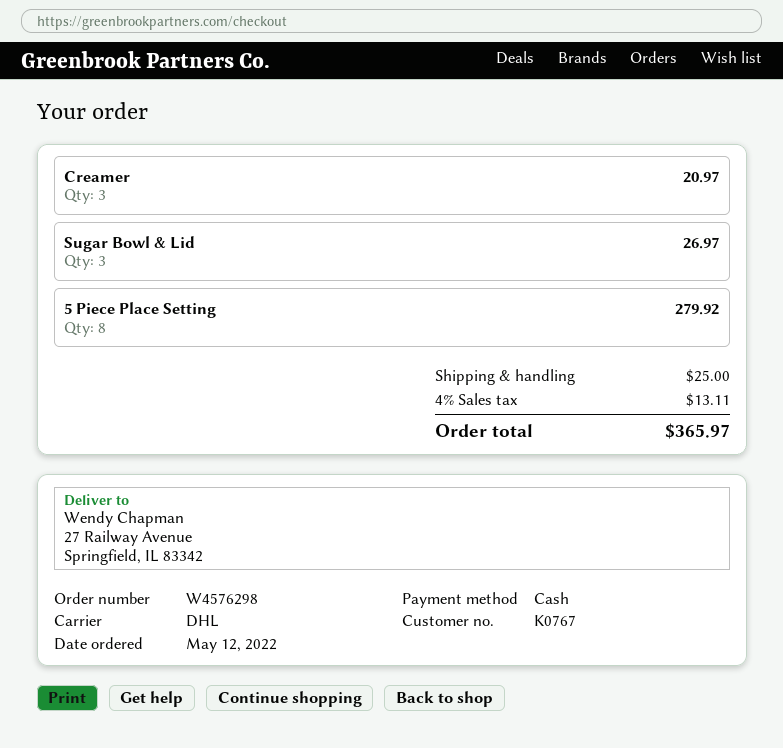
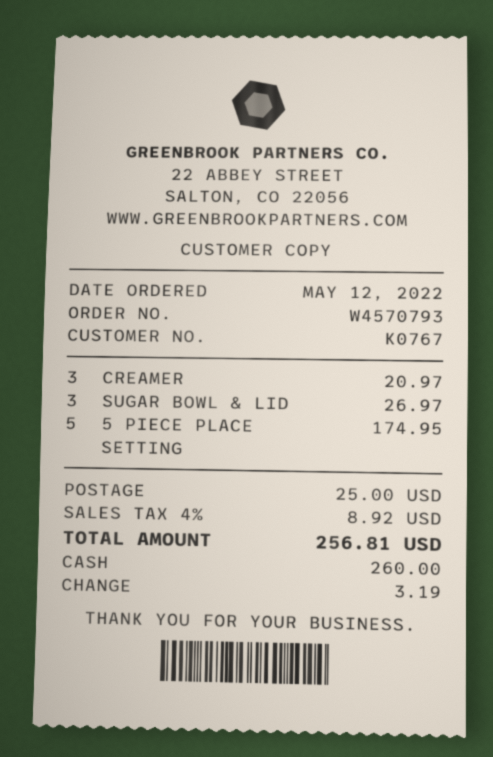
order number: W4576298 -> W4570793
5 Piece Place Setting: 8 for 279.92 -> 5 for 174.95
tax: 4% = 13.11 -> 4% = 8.92
total: 365.97 -> 256.81

